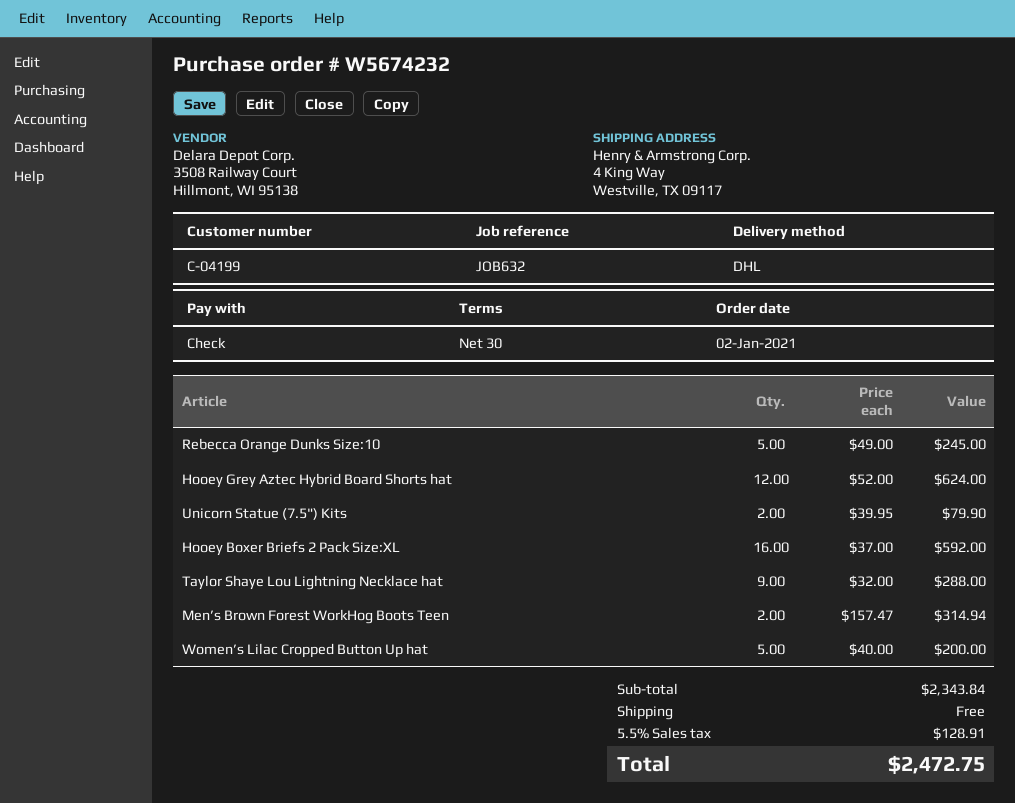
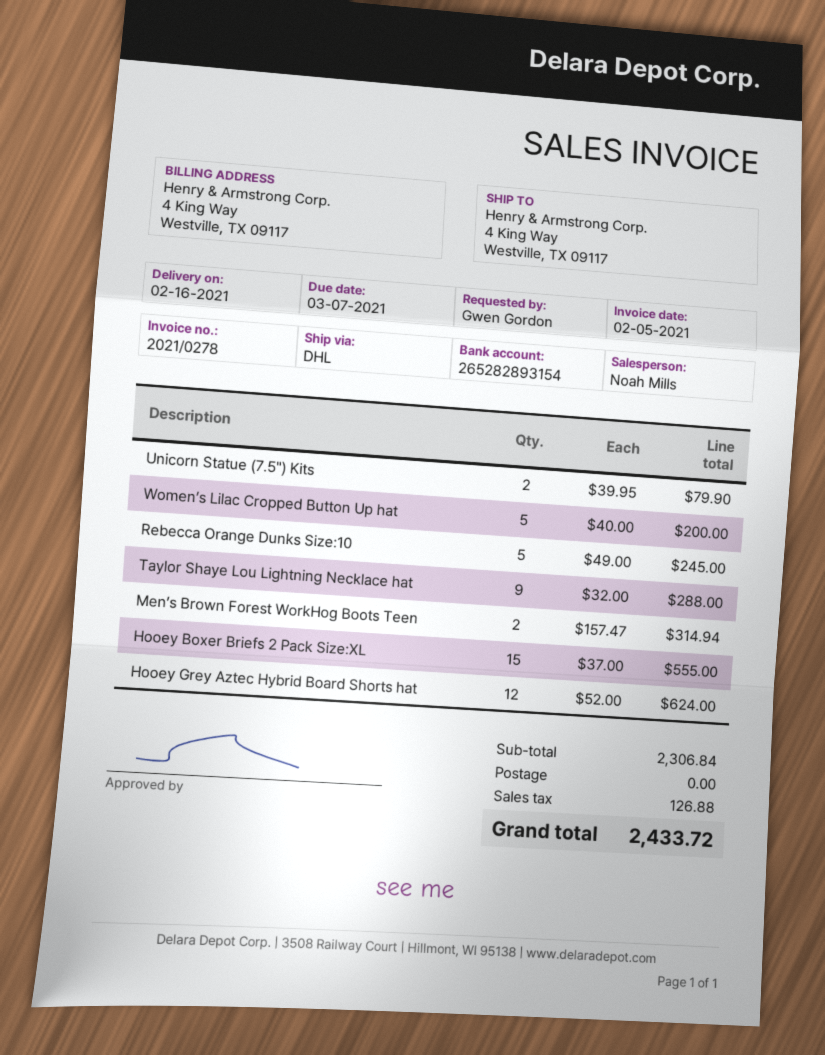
Hooey Boxer Briefs 2 Pack Size:XL: 16 x 37.00 = 592.00 -> 15 x 37.00 = 555.00
subtotal: 2343.84 -> 2306.84
tax: 128.91 -> 126.88
total: 2472.75 -> 2433.72

